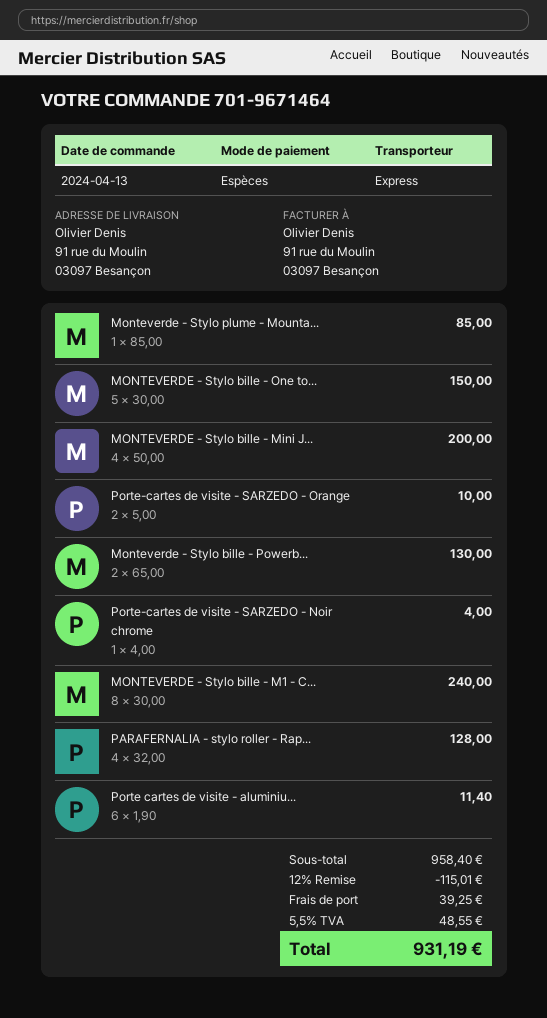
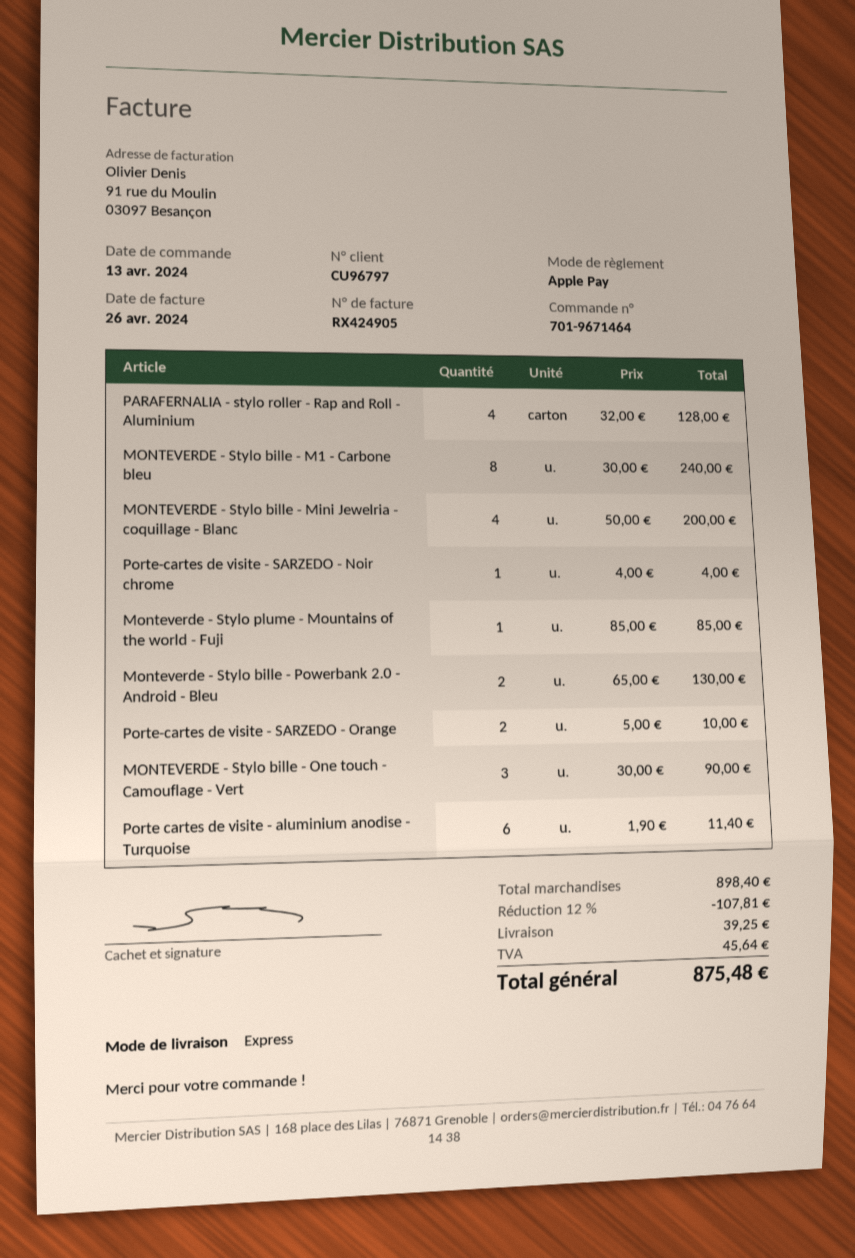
payment method: cash -> Apple Pay
MONTEVERDE - Stylo bille - One to...: 5 x 30.00 = 150.00 -> 3 x 30.00 = 90.00
subtotal: 958.40 -> 898.40
discount: 12% = 115.01 -> 12% = 107.81
tax: 48.55 -> 45.64
total: 931.19 -> 875.48

